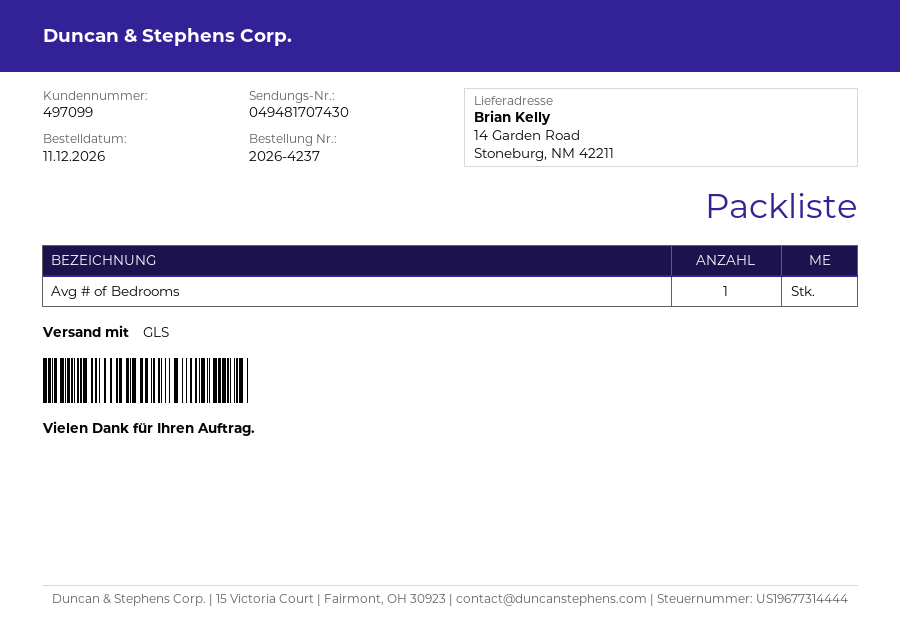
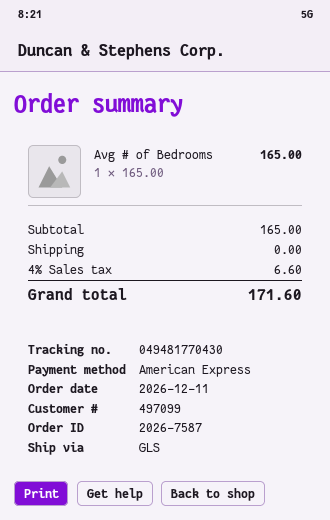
order number: 2026-4237 -> 2026-7587
tracking number: 049481707430 -> 049481770430

